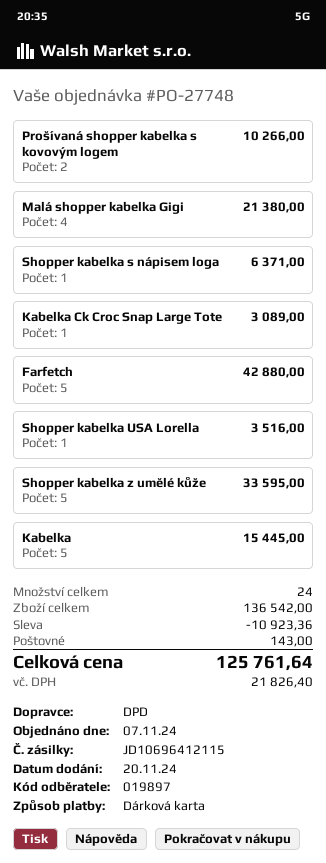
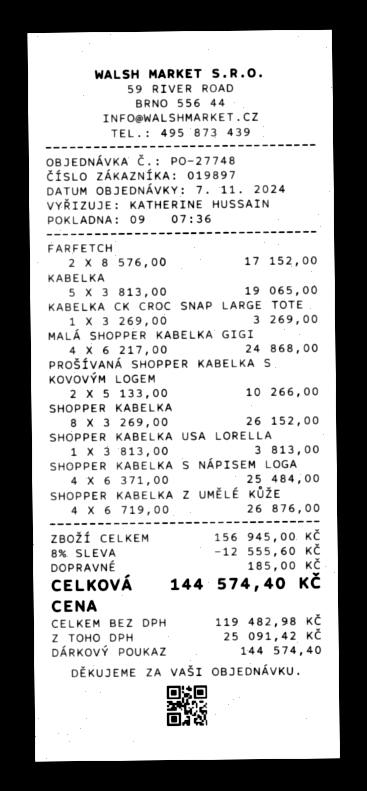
Malá shopper kabelka Gigi: 4 for 21380.00 -> 4 for 24868.00
Shopper kabelka s nápisem loga: 1 for 6371.00 -> 4 for 25484.00
Kabelka Ck Croc Snap Large Tote: 1 for 3089.00 -> 1 for 3269.00
Farfetch: 5 for 42880.00 -> 2 for 17152.00
Shopper kabelka USA Lorella: 1 for 3516.00 -> 1 for 3813.00
Shopper kabelka z umělé kůže: 5 for 33595.00 -> 4 for 26876.00
Kabelka: 5 for 15445.00 -> 5 for 19065.00
SHOPPER KABELKA: none -> 8 for 26152.00
subtotal: 136542.00 -> 156945.00
discount: 10923.36 -> 12555.60
shipping: 143.00 -> 185.00
tax: 21826.40 -> 25091.42
total: 125761.64 -> 144574.40

